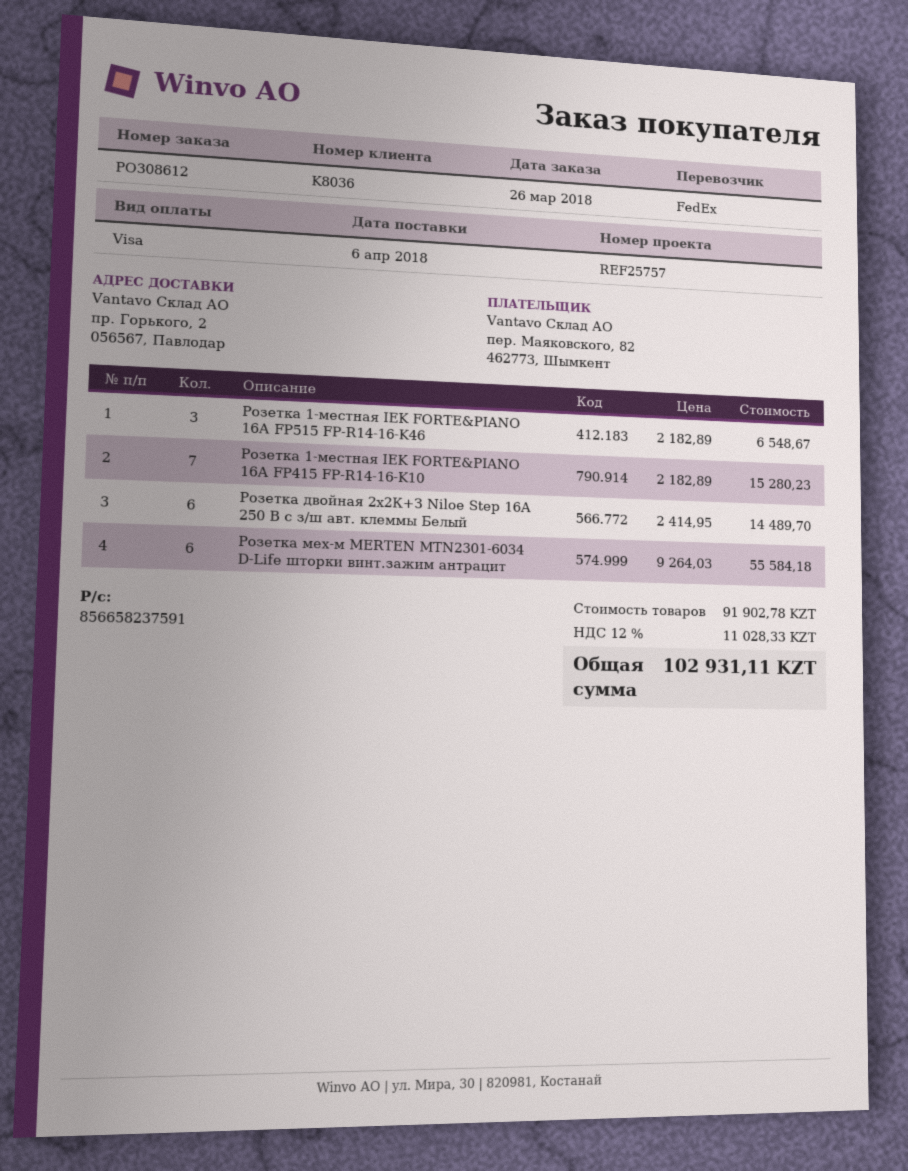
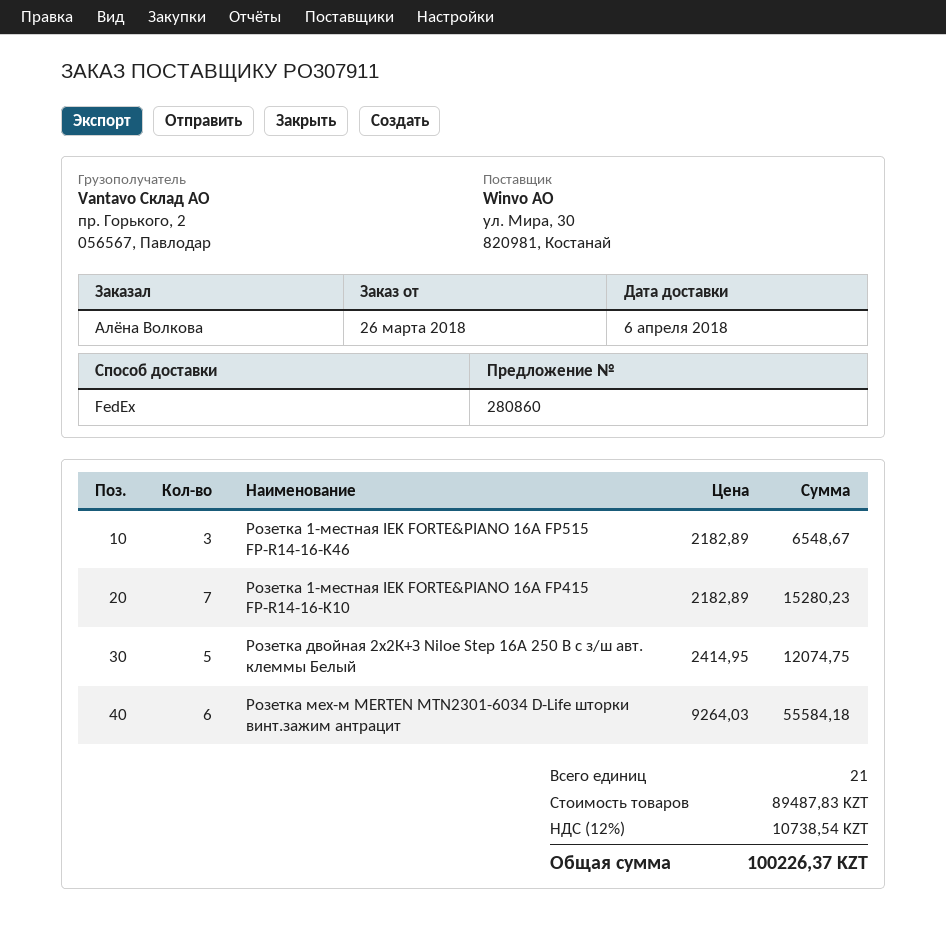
order number: PO308612 -> PO307911
Розетка двойная 2х2К+З Niloe Step 16А 250 В с з/ш авт. клеммы Белый: 6 x 2414.95 = 14489.70 -> 5 x 2414.95 = 12074.75
subtotal: 91902.78 -> 89487.83
tax: 12% = 11028.33 -> 12% = 10738.54
total: 102931.11 -> 100226.37

